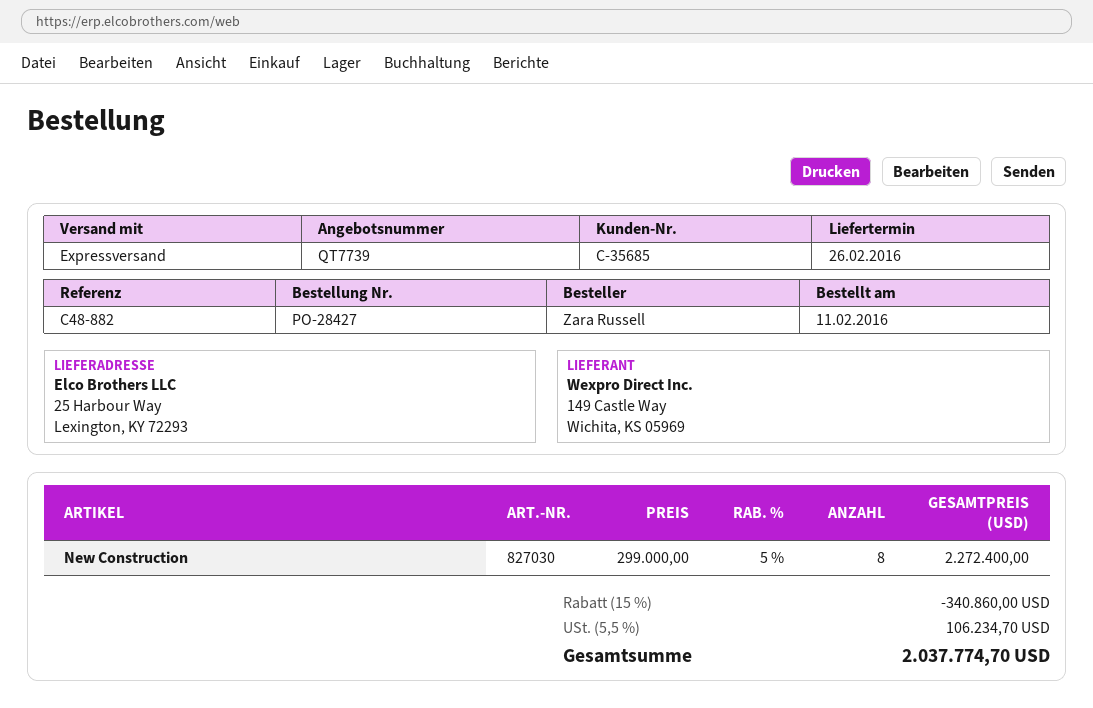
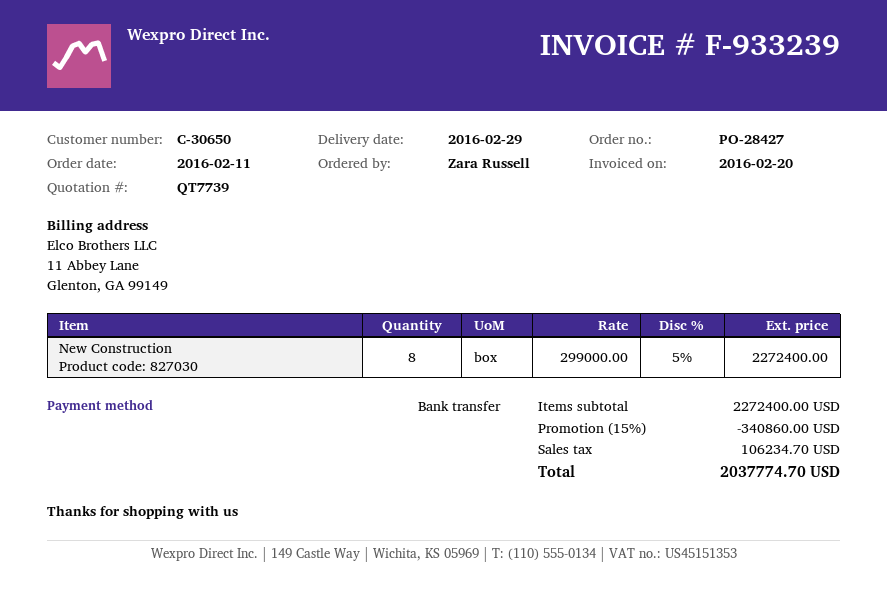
delivery date: 2016-02-26 -> 2016-02-29
customer number: C-35685 -> C-30650

